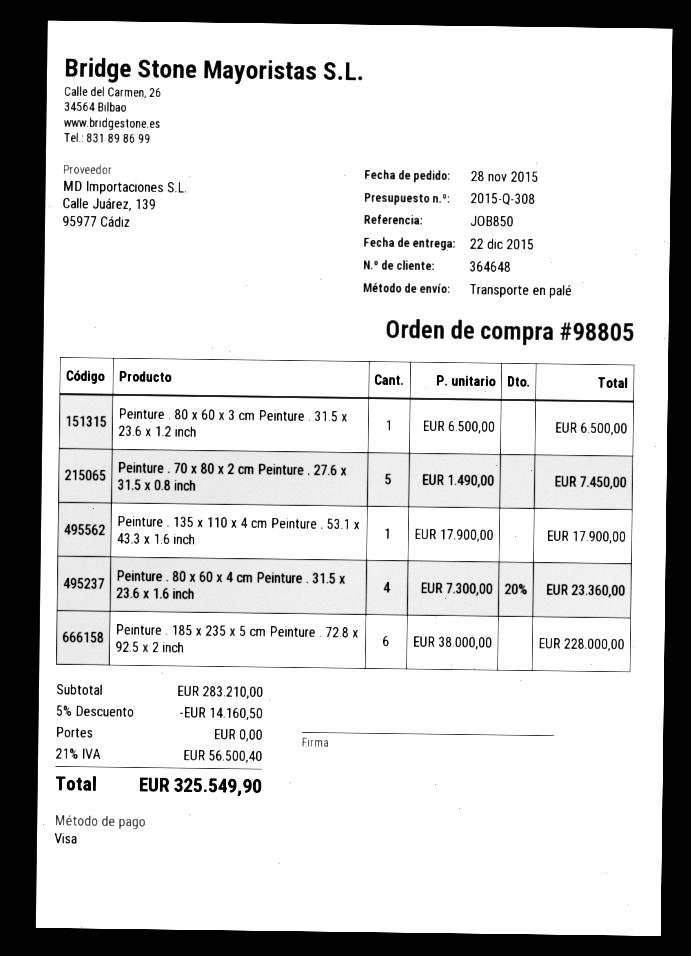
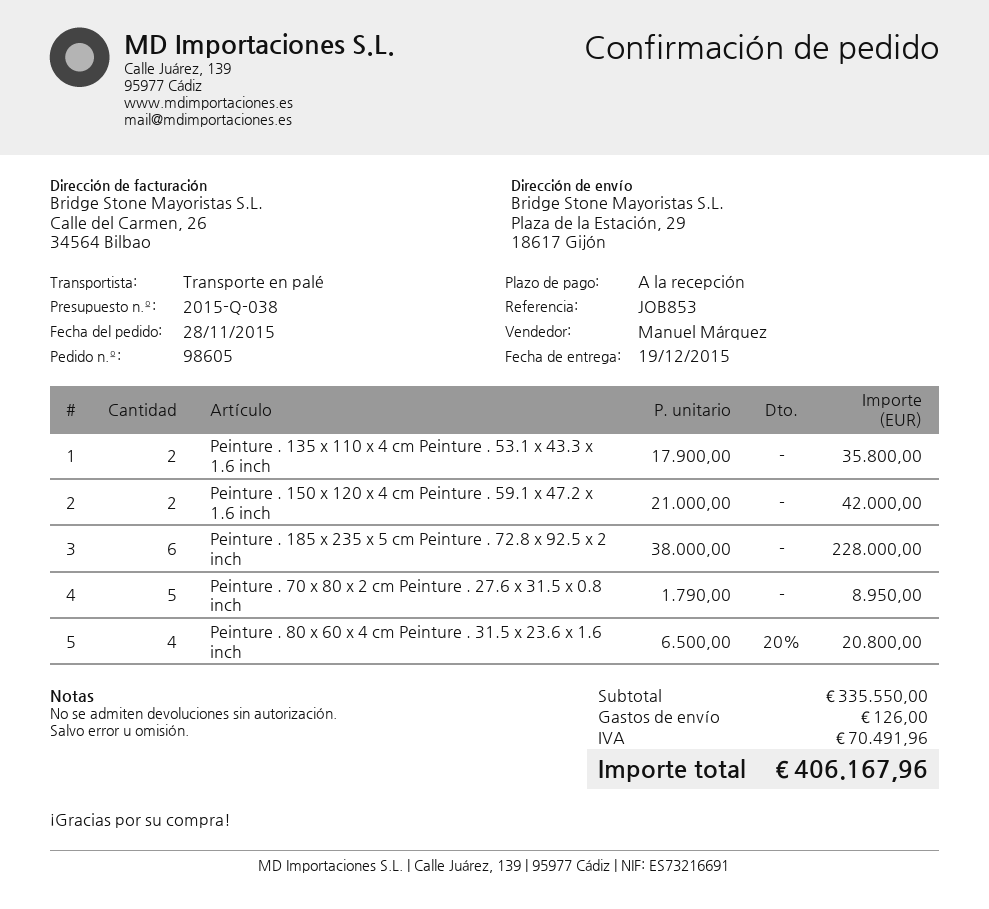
quote number: 2015-Q-308 -> 2015-Q-038
order number: 98805 -> 98605
delivery date: 2015-12-22 -> 2015-12-19
reference: JOB850 -> JOB853
Peinture . 80 x 60 x 3 cm Peinture . 31.5 x 23.6 x 1.2 inch: 1 x 6500.00 = 6500.00 -> none
Peinture . 70 x 80 x 2 cm Peinture . 27.6 x 31.5 x 0.8 inch: 5 x 1490.00 = 7450.00 -> 5 x 1790.00 = 8950.00
Peinture . 135 x 110 x 4 cm Peinture . 53.1 x 43.3 x 1.6 inch: 1 x 17900.00 = 17900.00 -> 2 x 17900.00 = 35800.00
Peinture . 80 x 60 x 4 cm Peinture . 31.5 x 23.6 x 1.6 inch: 4 x 7300.00 - 20% = 23360.00 -> 4 x 6500.00 - 20% = 20800.00
Peinture . 150 x 120 x 4 cm Peinture . 59.1 x 47.2 x 1.6 inch: none -> 2 x 21000.00 = 42000.00
subtotal: 283210.00 -> 335550.00
discount: 5% = 14160.50 -> none
shipping: 0.00 -> 126.00
tax: 56500.40 -> 70491.96
total: 325549.90 -> 406167.96

